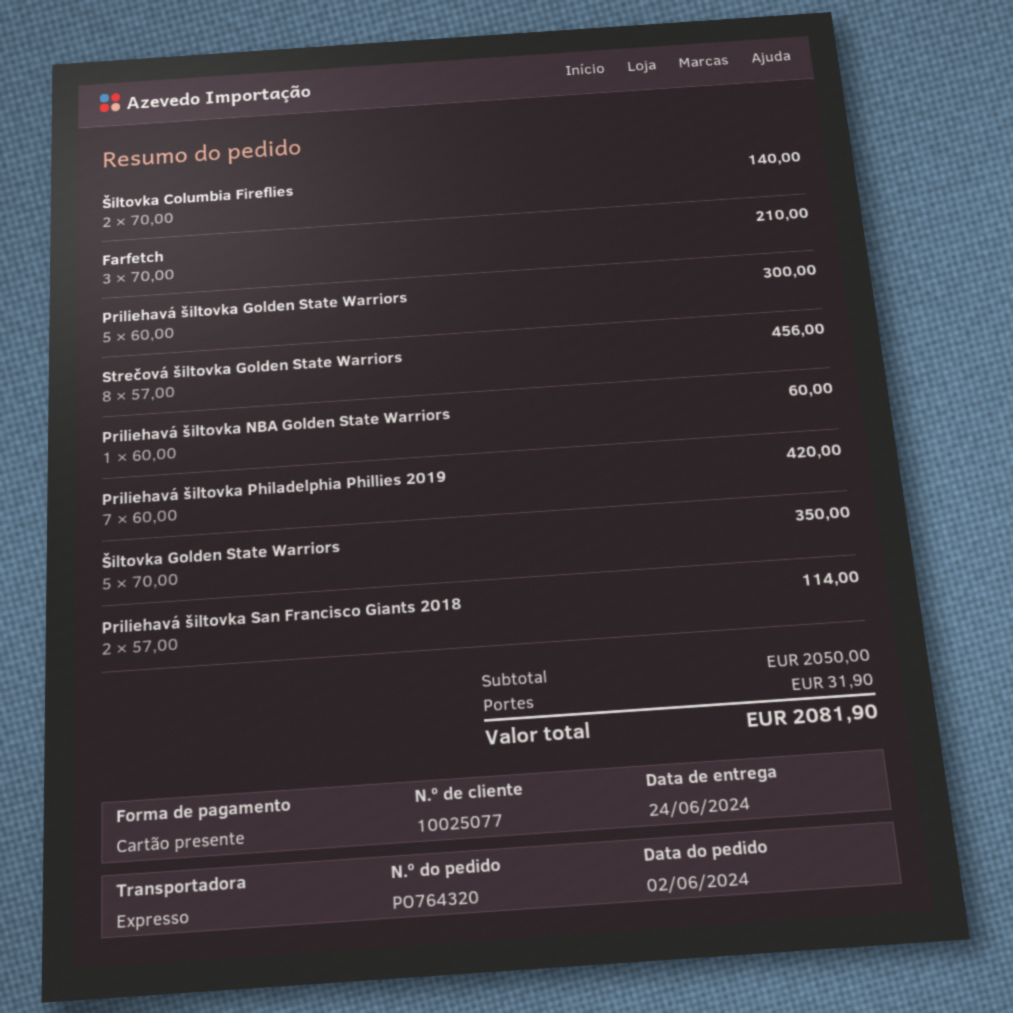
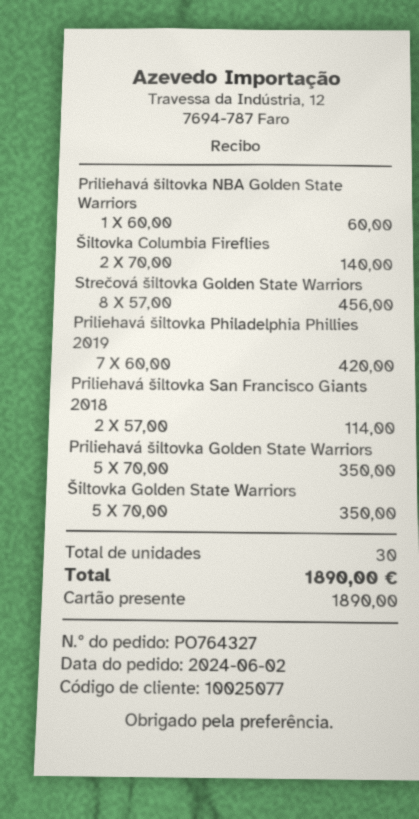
order number: PO764320 -> PO764327
Farfetch: 3 x 70.00 = 210.00 -> none
Priliehavá šiltovka Golden State Warriors: 5 x 60.00 = 300.00 -> 5 x 70.00 = 350.00
shipping: 31.90 -> none
total: 2081.90 -> 1890.00

